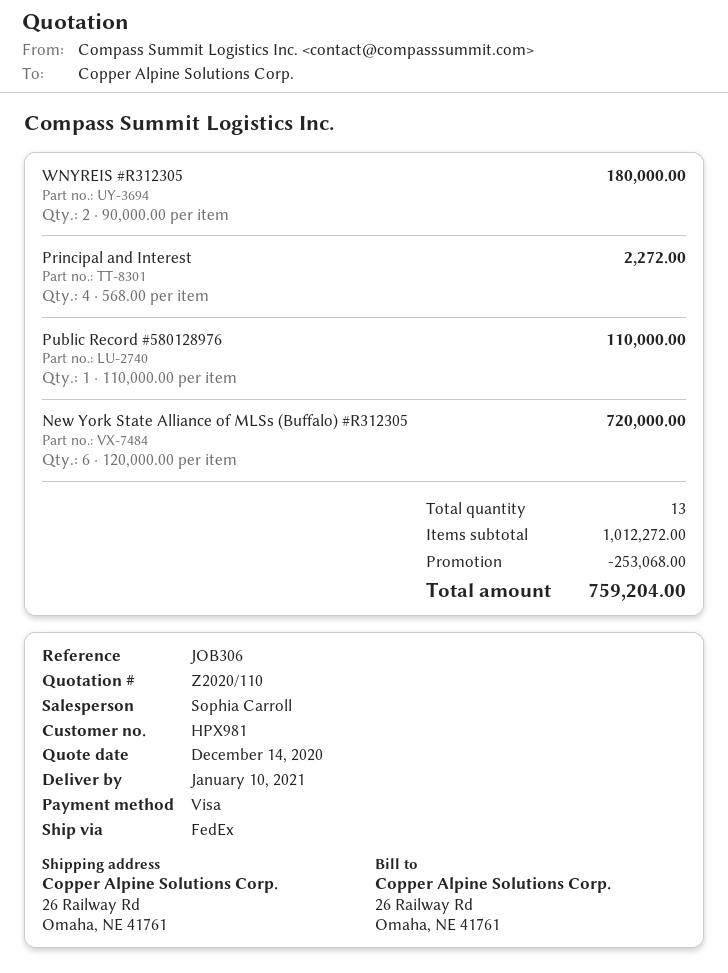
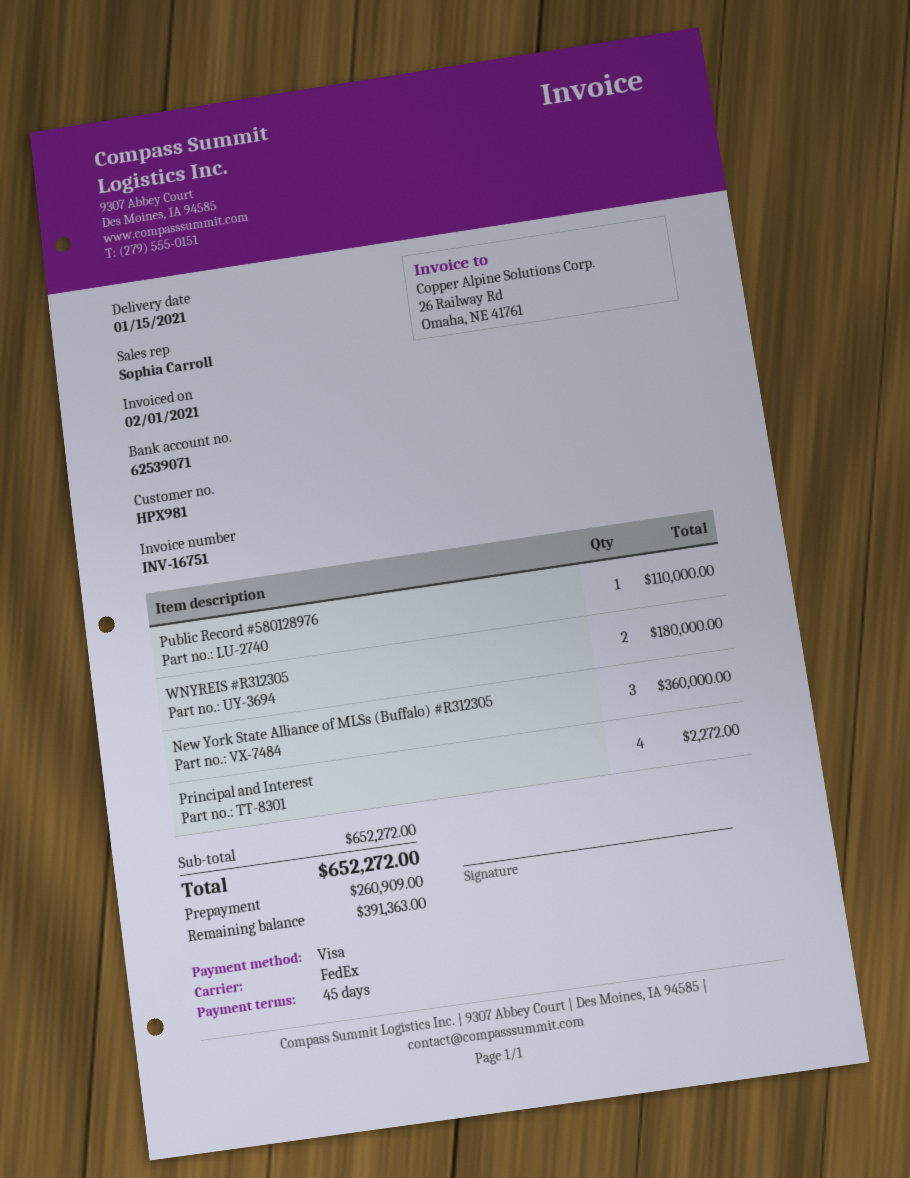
delivery date: 2021-01-10 -> 2021-01-15
New York State Alliance of MLSs (Buffalo) #R312305: 6 for 720000.00 -> 3 for 360000.00
subtotal: 1012272.00 -> 652272.00
discount: 253068.00 -> none
total: 759204.00 -> 652272.00

